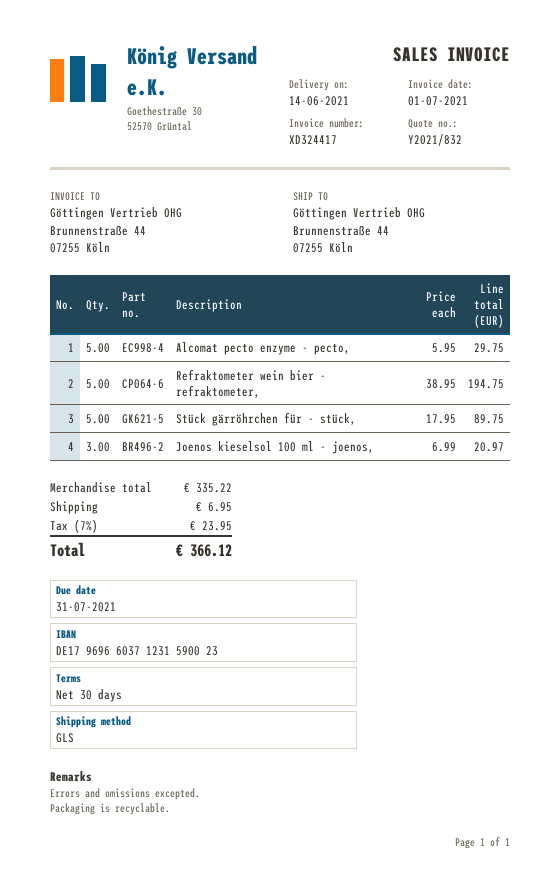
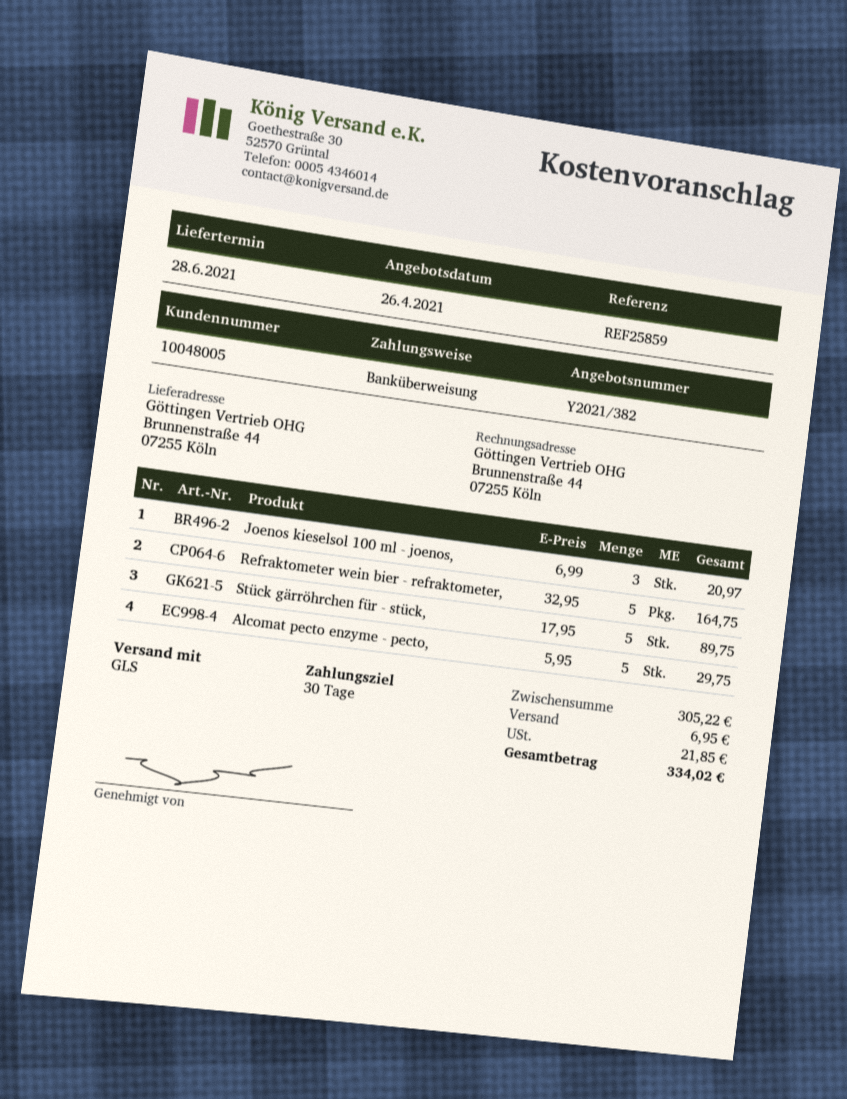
quote number: Y2021/832 -> Y2021/382
delivery date: 2021-06-14 -> 2021-06-28
Refraktometer wein bier - refraktometer,: 5 x 38.95 = 194.75 -> 5 x 32.95 = 164.75
subtotal: 335.22 -> 305.22
tax: 23.95 -> 21.85
total: 366.12 -> 334.02

